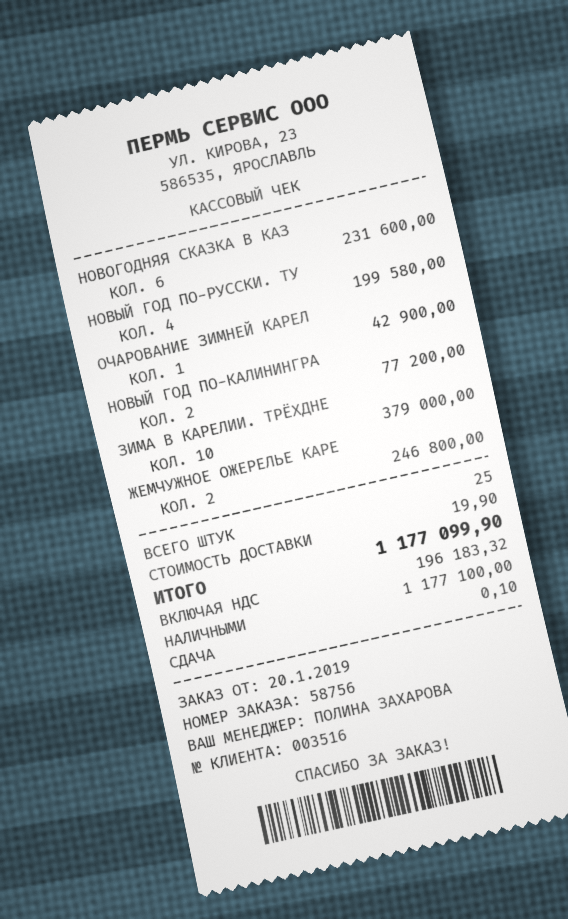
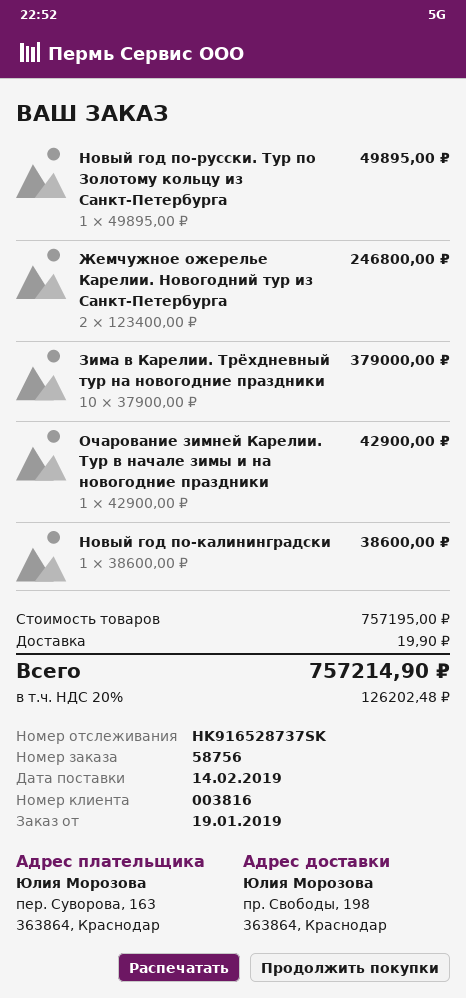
order date: 2019-01-20 -> 2019-01-19
customer number: 003516 -> 003816
НОВОГОДНЯЯ СКАЗКА В КАЗ: 6 for 231600.00 -> none
НОВЫЙ ГОД ПО-РУССКИ. ТУ: 4 for 199580.00 -> 1 for 49895.00
НОВЫЙ ГОД ПО-КАЛИНИНГРА: 2 for 77200.00 -> 1 for 38600.00
tax: 196183.32 -> 126202.48
total: 1177099.90 -> 757214.90

